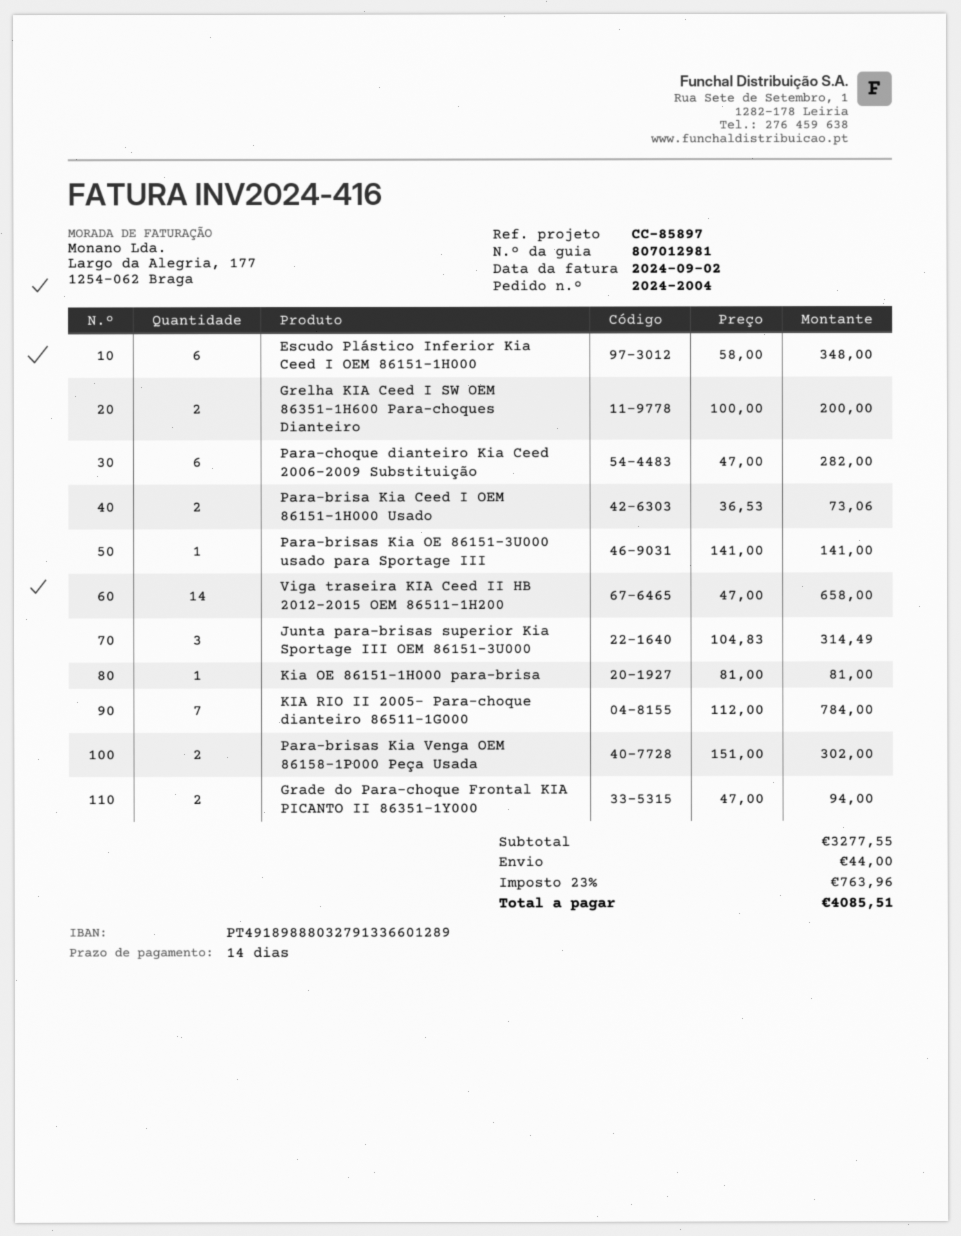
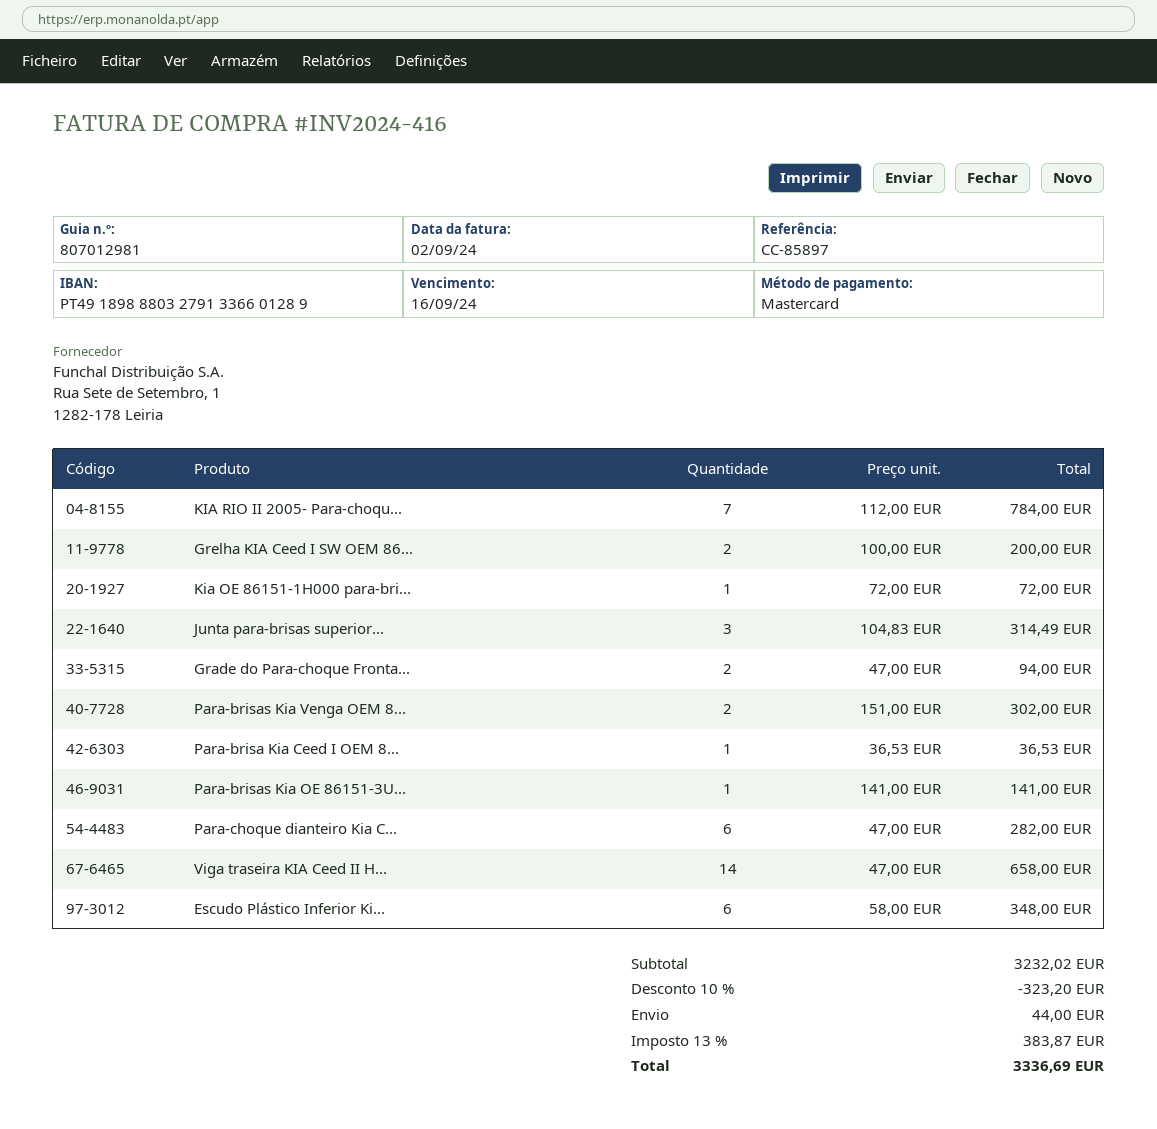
Para-brisa Kia Ceed I OEM 86151-1H000 Usado: 2 x 36.53 = 73.06 -> 1 x 36.53 = 36.53
Kia OE 86151-1H000 para-brisa: 1 x 81.00 = 81.00 -> 1 x 72.00 = 72.00
subtotal: 3277.55 -> 3232.02
discount: none -> 10% = 323.20
tax: 23% = 763.96 -> 13% = 383.87
total: 4085.51 -> 3336.69

